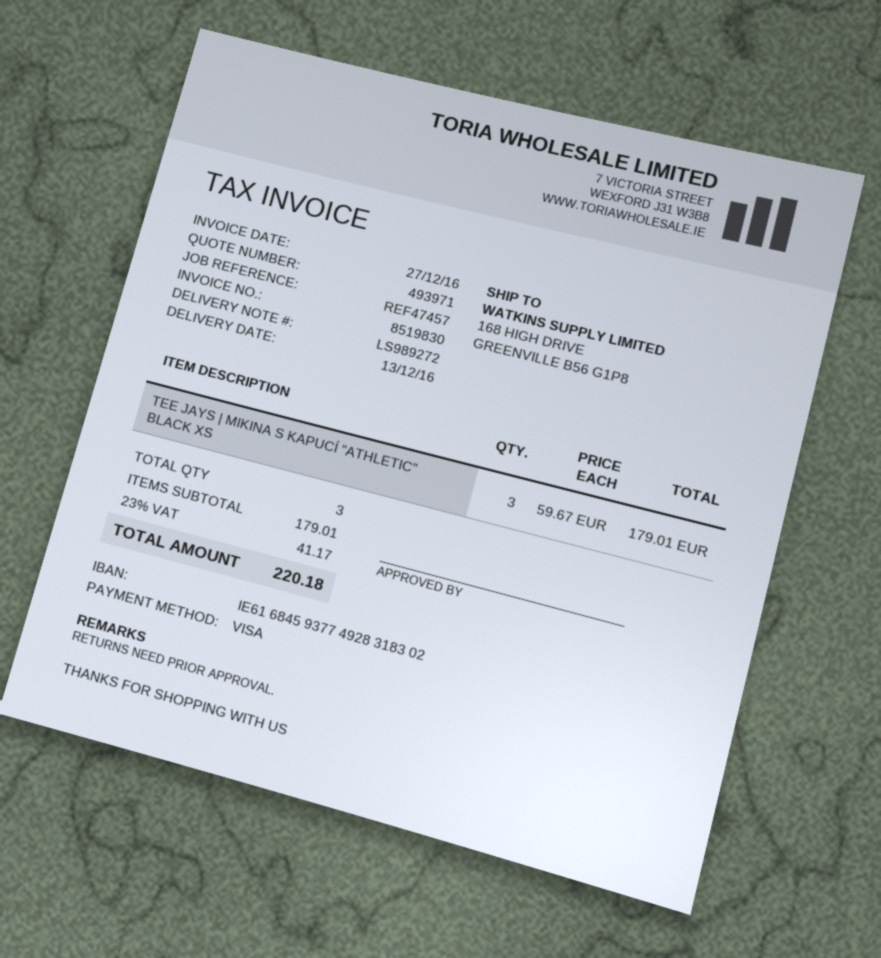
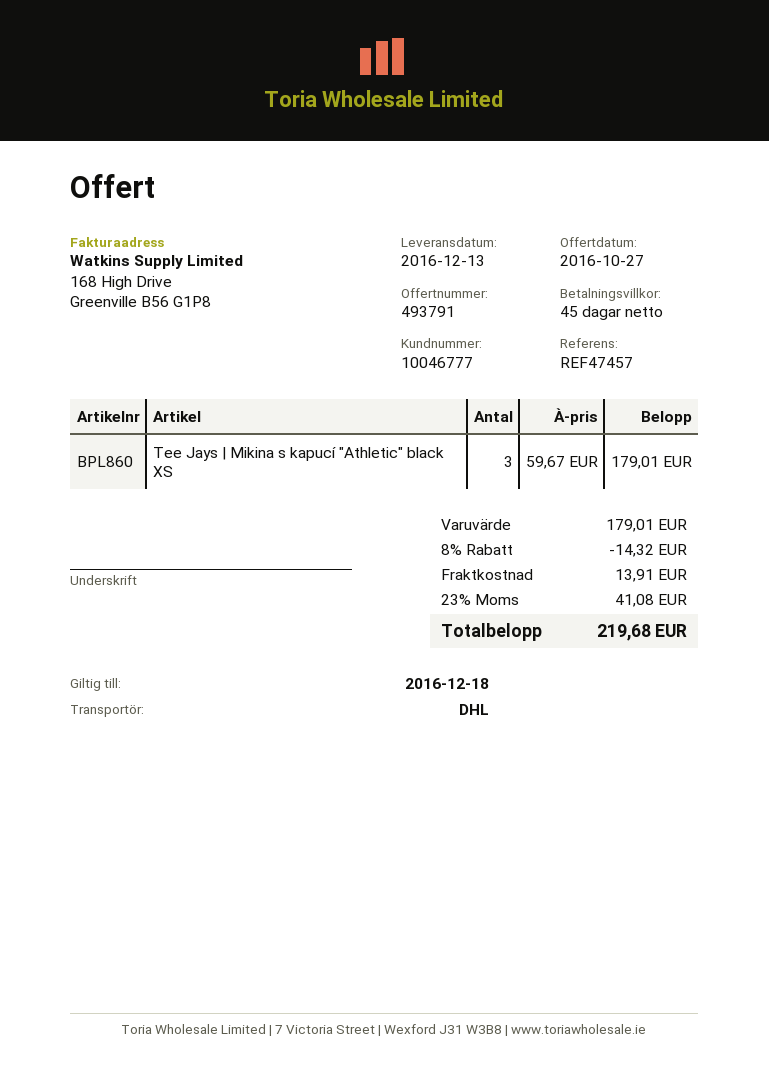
quote number: 493971 -> 493791
discount: none -> 8% = 14.32
shipping: none -> 13.91
tax: 23% = 41.17 -> 23% = 41.08
total: 220.18 -> 219.68

